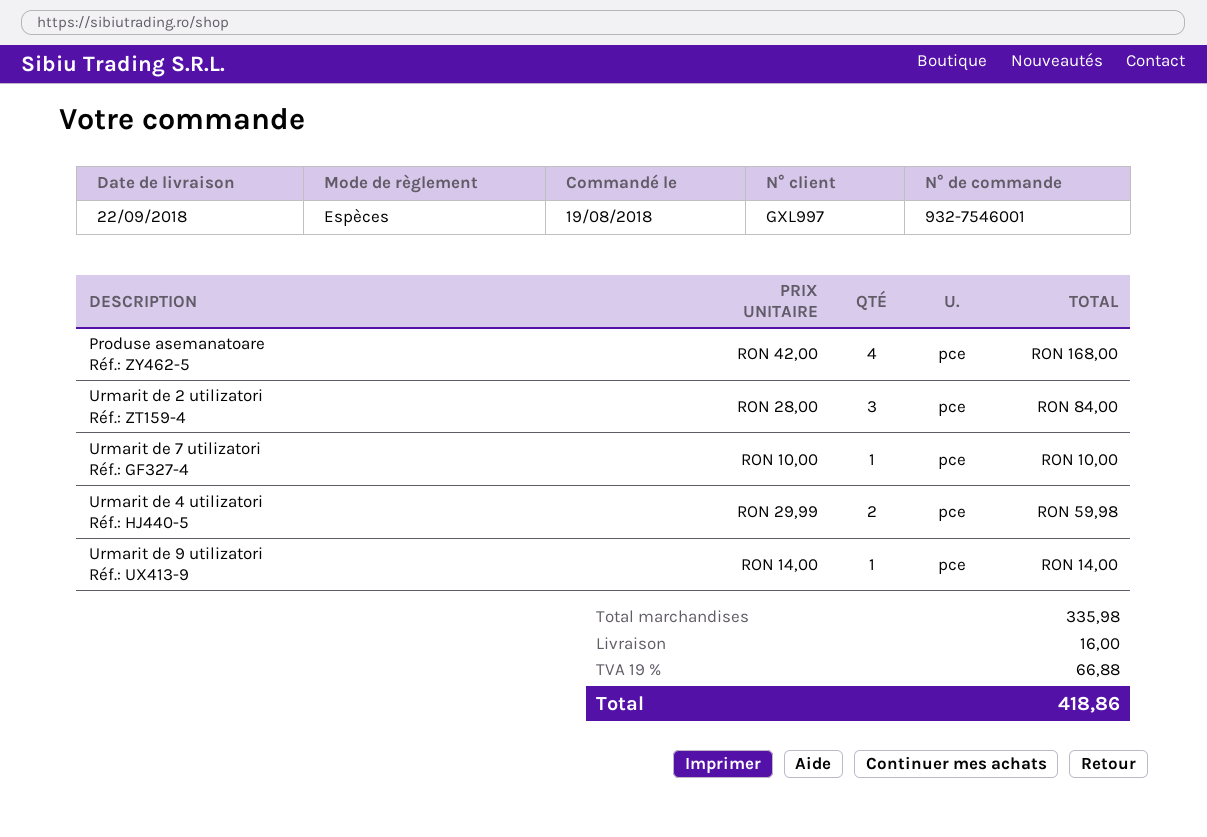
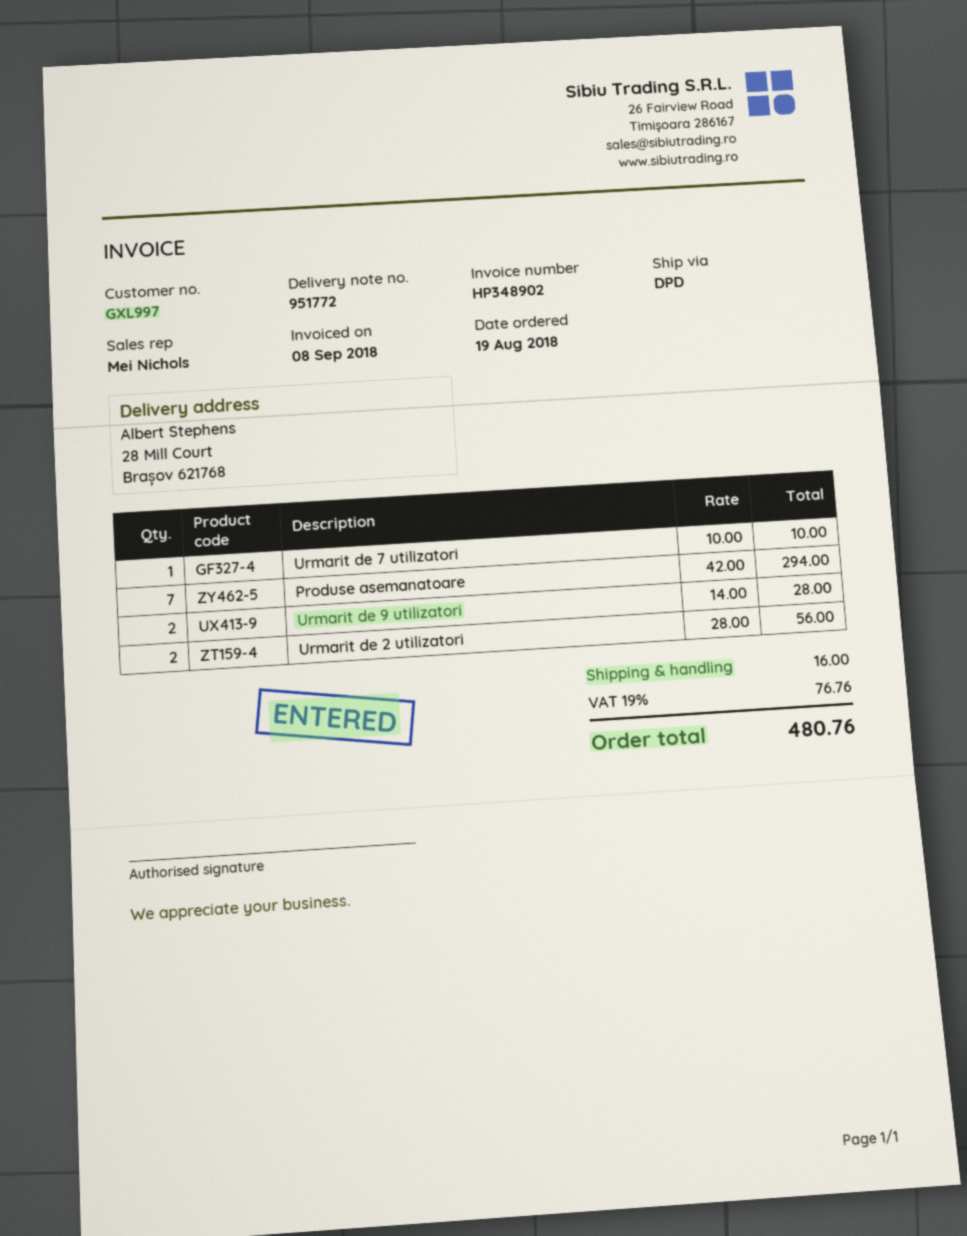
Produse asemanatoare: 4 x 42.00 = 168.00 -> 7 x 42.00 = 294.00
Urmarit de 2 utilizatori: 3 x 28.00 = 84.00 -> 2 x 28.00 = 56.00
Urmarit de 4 utilizatori: 2 x 29.99 = 59.98 -> none
Urmarit de 9 utilizatori: 1 x 14.00 = 14.00 -> 2 x 14.00 = 28.00
tax: 19% = 66.88 -> 19% = 76.76
total: 418.86 -> 480.76

